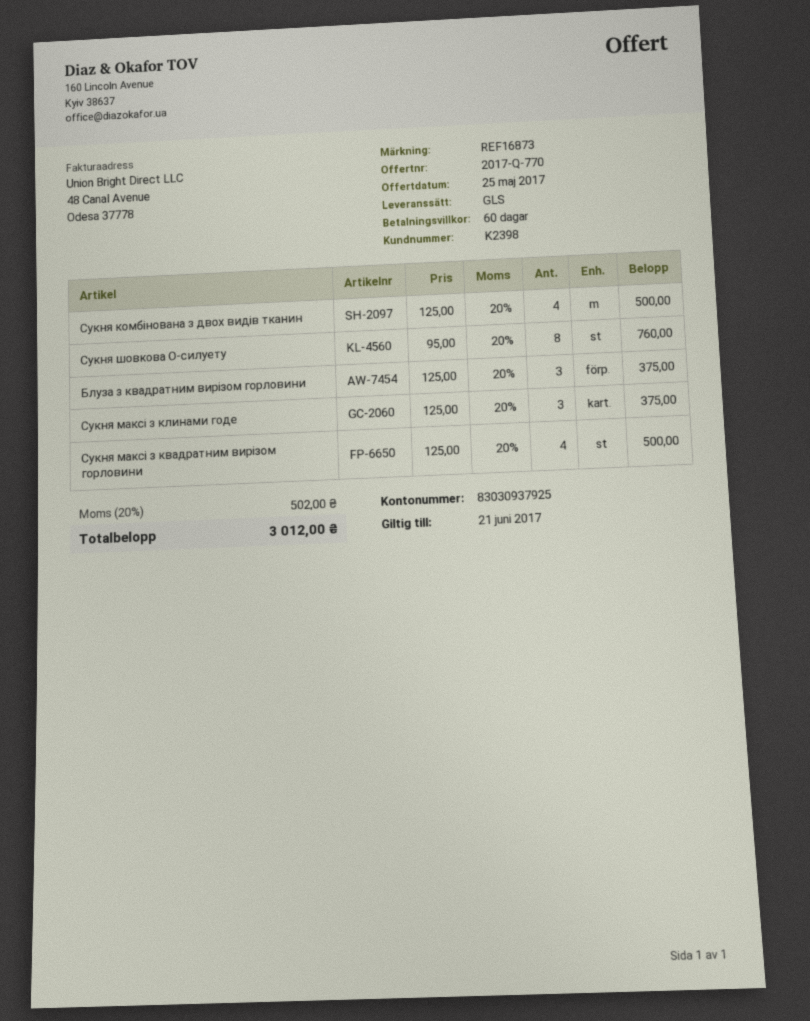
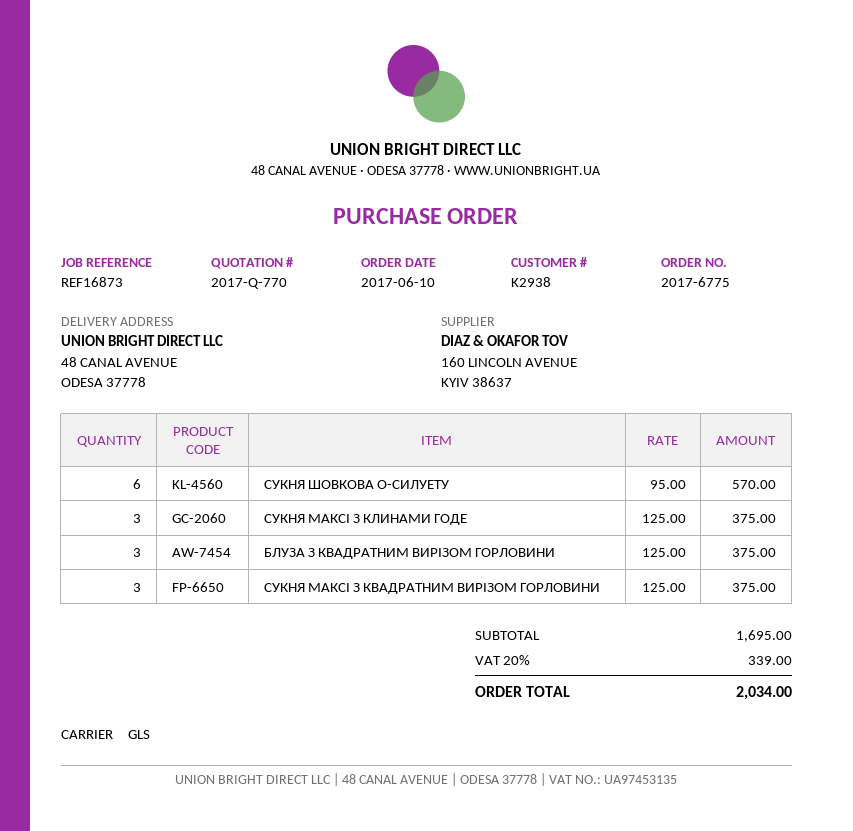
customer number: K2398 -> K2938
Сукня комбінована з двох видів тканин: 4 x 125.00 = 500.00 -> none
Сукня шовкова О-силуету: 8 x 95.00 = 760.00 -> 6 x 95.00 = 570.00
Сукня максі з квадратним вирізом горловини: 4 x 125.00 = 500.00 -> 3 x 125.00 = 375.00
tax: 20% = 502.00 -> 20% = 339.00
total: 3012.00 -> 2034.00

